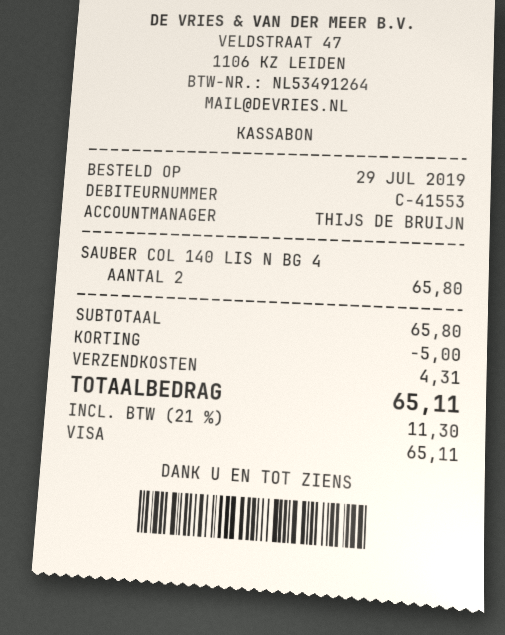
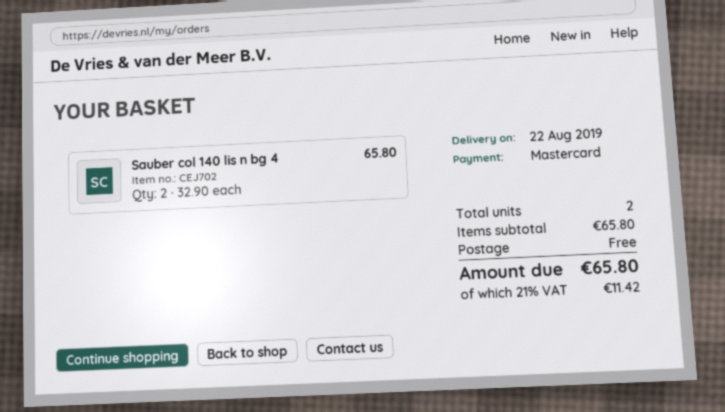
payment method: Visa -> Mastercard
discount: 5.00 -> none
shipping: 4.31 -> 0.00
tax: 21% = 11.30 -> 21% = 11.42
total: 65.11 -> 65.80

